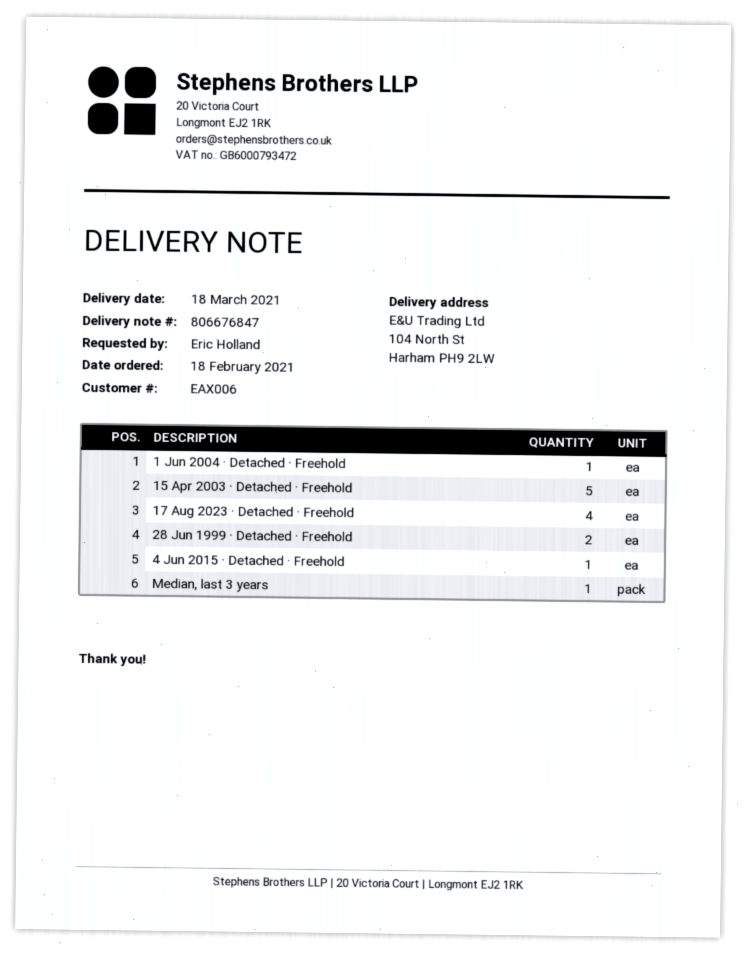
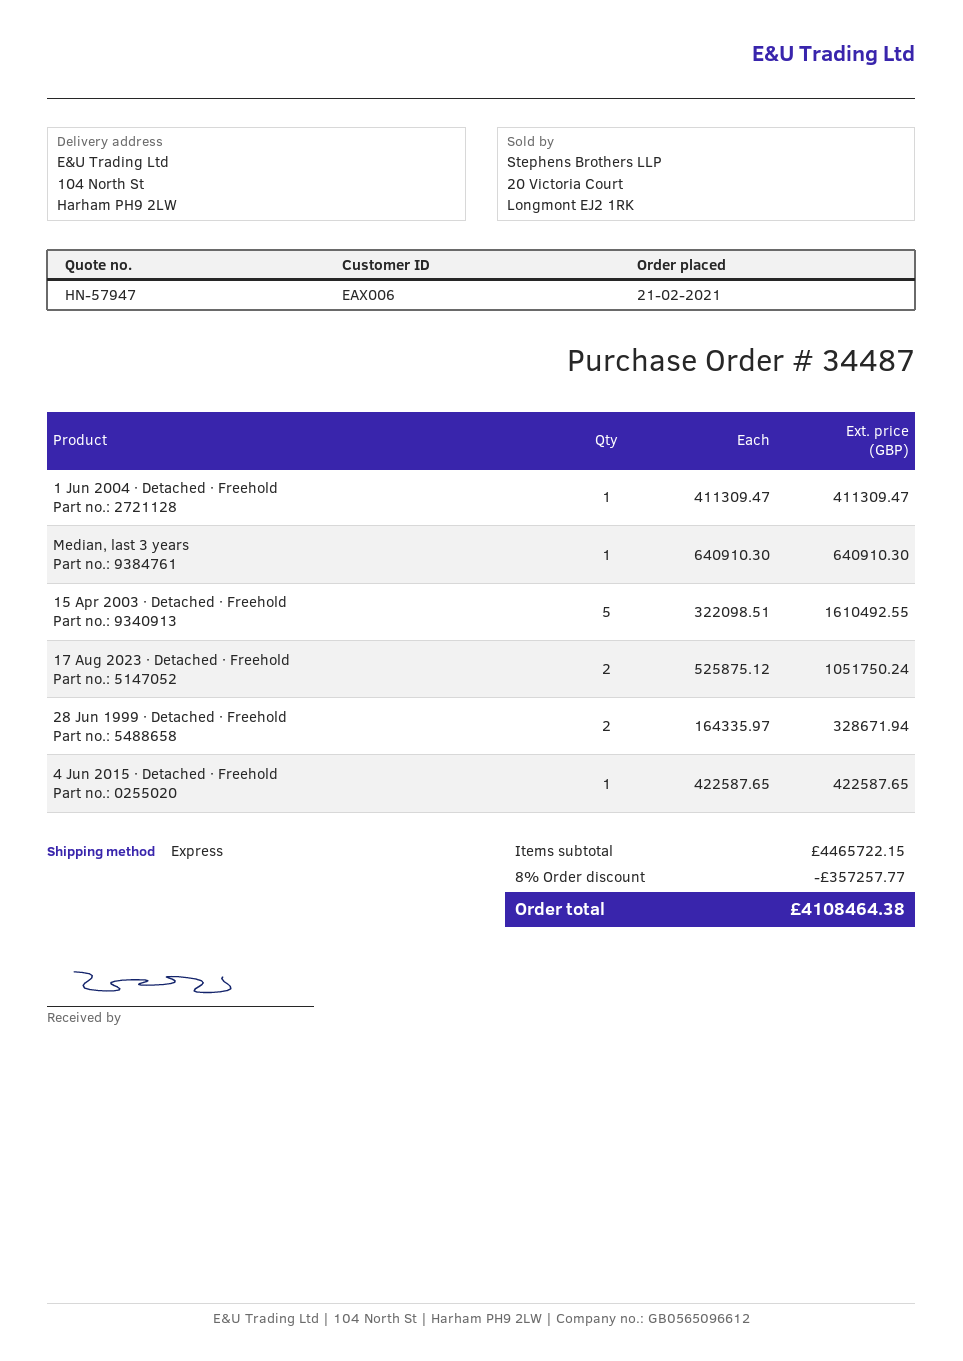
order date: 2021-02-18 -> 2021-02-21
17 Aug 2023 · Detached · Freehold: 4 -> 2

